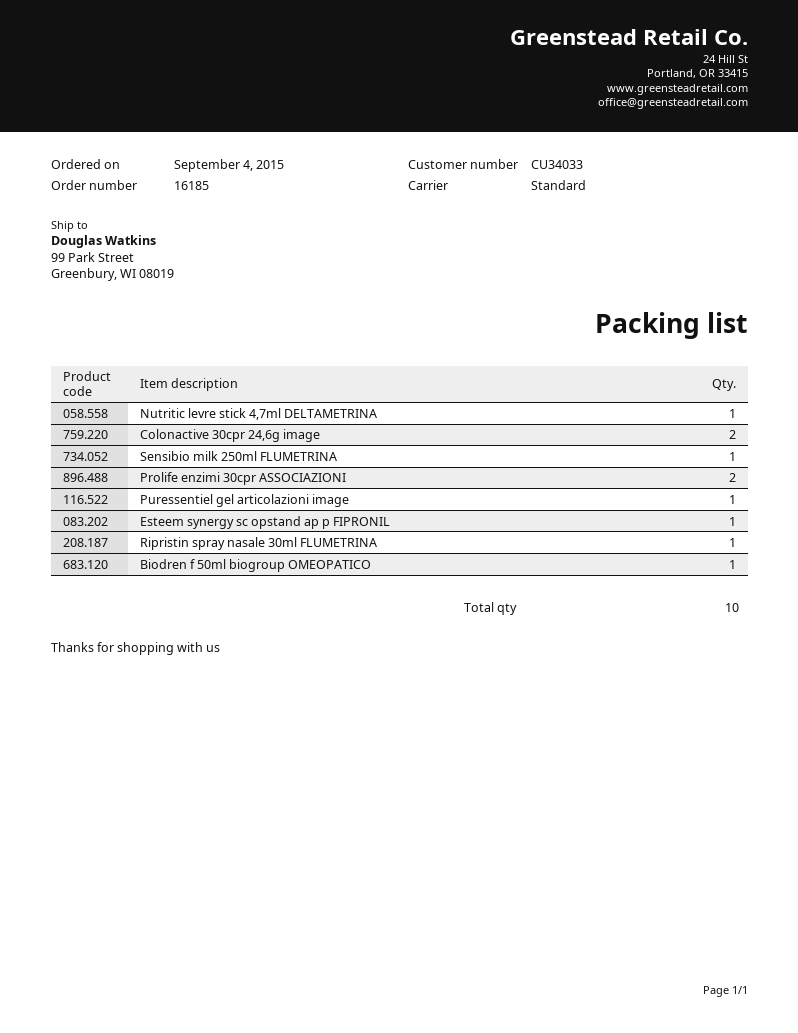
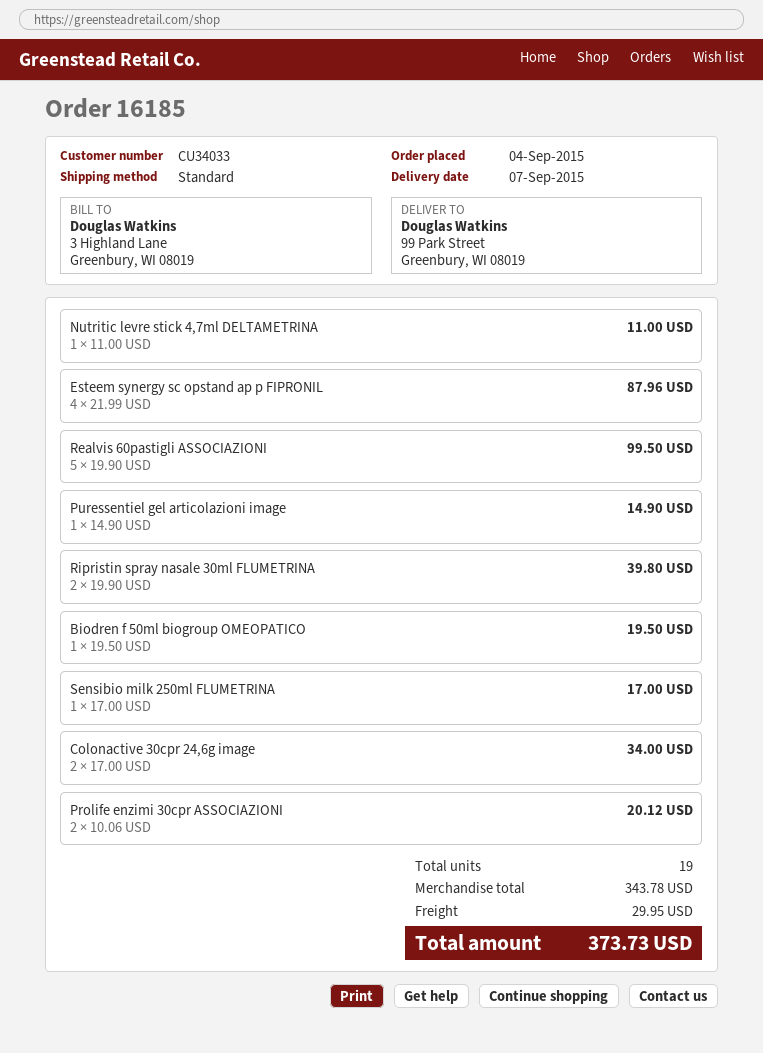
Esteem synergy sc opstand ap p FIPRONIL: 1 -> 4
Ripristin spray nasale 30ml FLUMETRINA: 1 -> 2
Realvis 60pastigli ASSOCIAZIONI: none -> 5
total quantity: 10 -> 19

